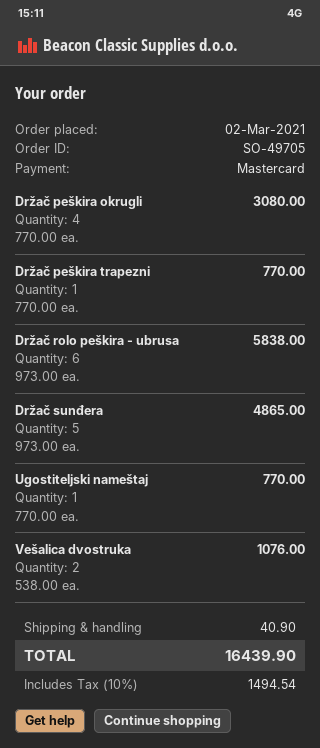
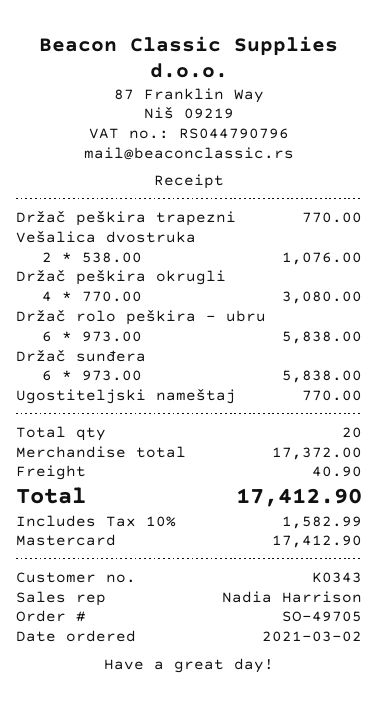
Držač sunđera: 5 x 973.00 = 4865.00 -> 6 x 973.00 = 5838.00
tax: 10% = 1494.54 -> 10% = 1582.99
total: 16439.90 -> 17412.90

